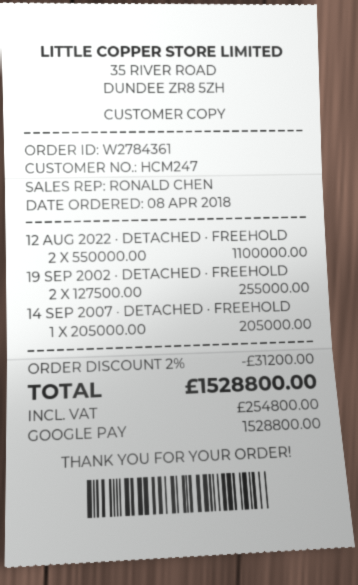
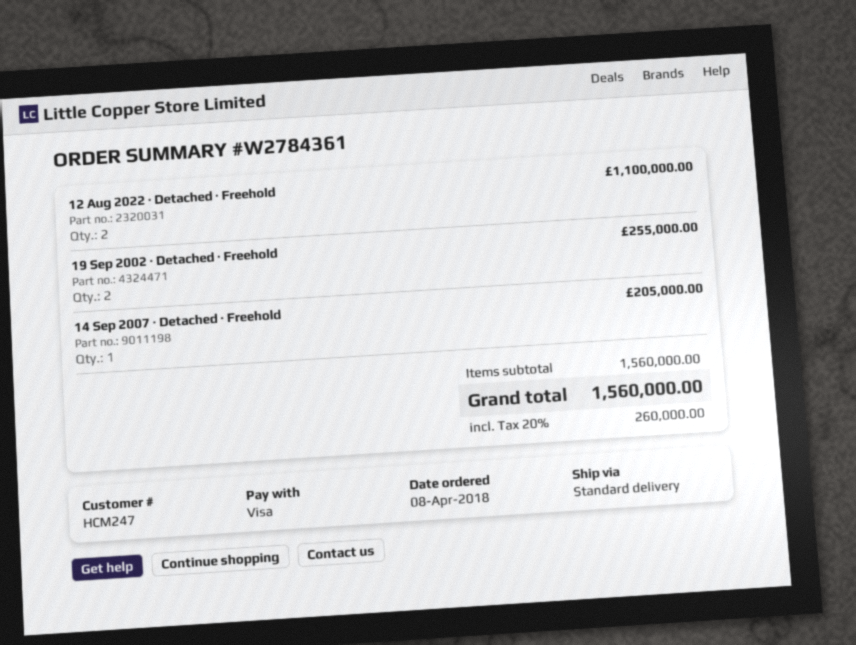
payment method: Google Pay -> Visa
discount: 2% = 31200.00 -> none
tax: 254800.00 -> 260000.00
total: 1528800.00 -> 1560000.00

